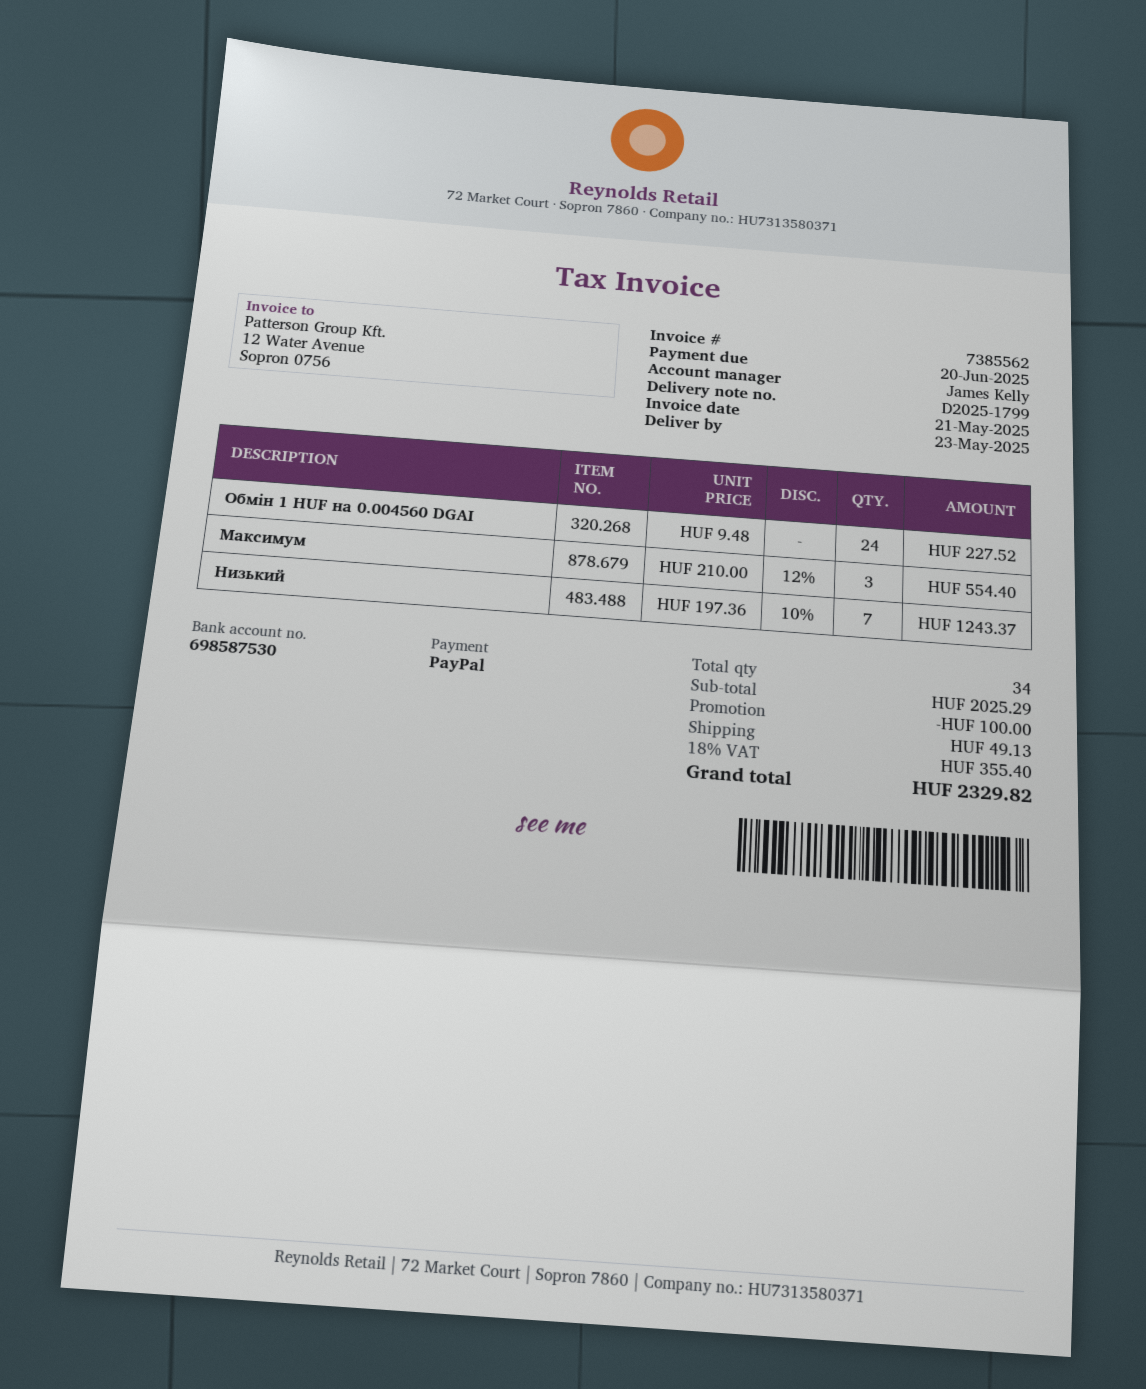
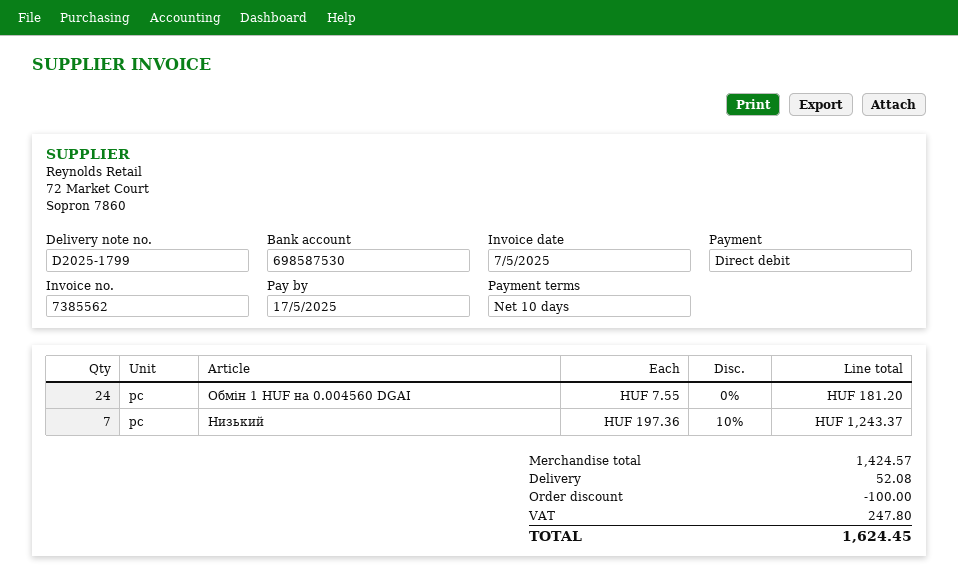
invoice date: 2025-05-21 -> 2025-05-07
due date: 2025-06-20 -> 2025-05-17
payment method: PayPal -> direct debit
Обмін 1 HUF на 0.004560 DGAI: 24 x 9.48 = 227.52 -> 24 x 7.55 = 181.20
Максимум: 3 x 210.00 - 12% = 554.40 -> none
subtotal: 2025.29 -> 1424.57
shipping: 49.13 -> 52.08
tax: 355.40 -> 247.80
total: 2329.82 -> 1624.45

